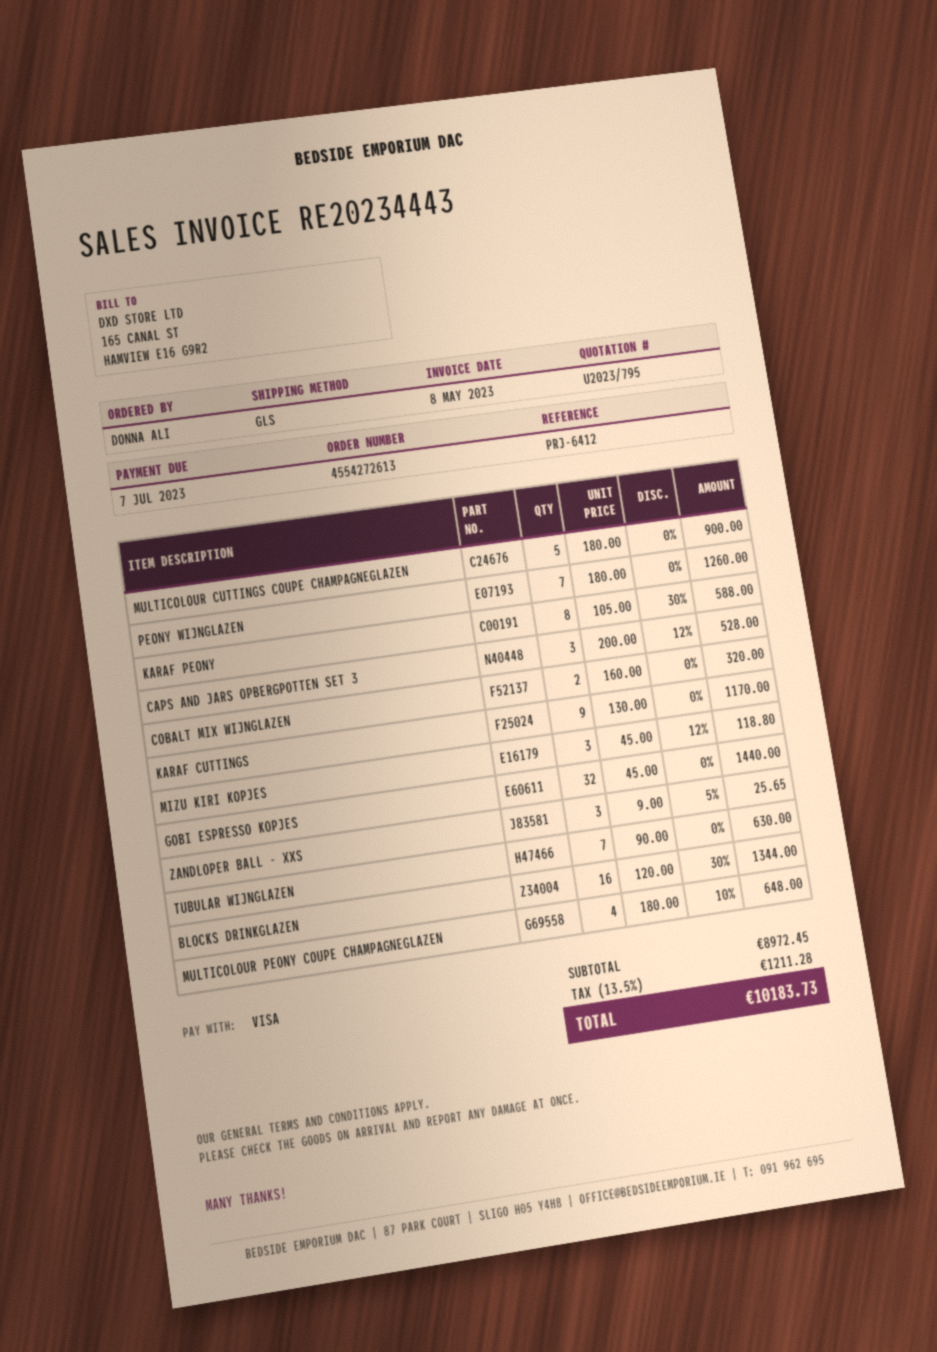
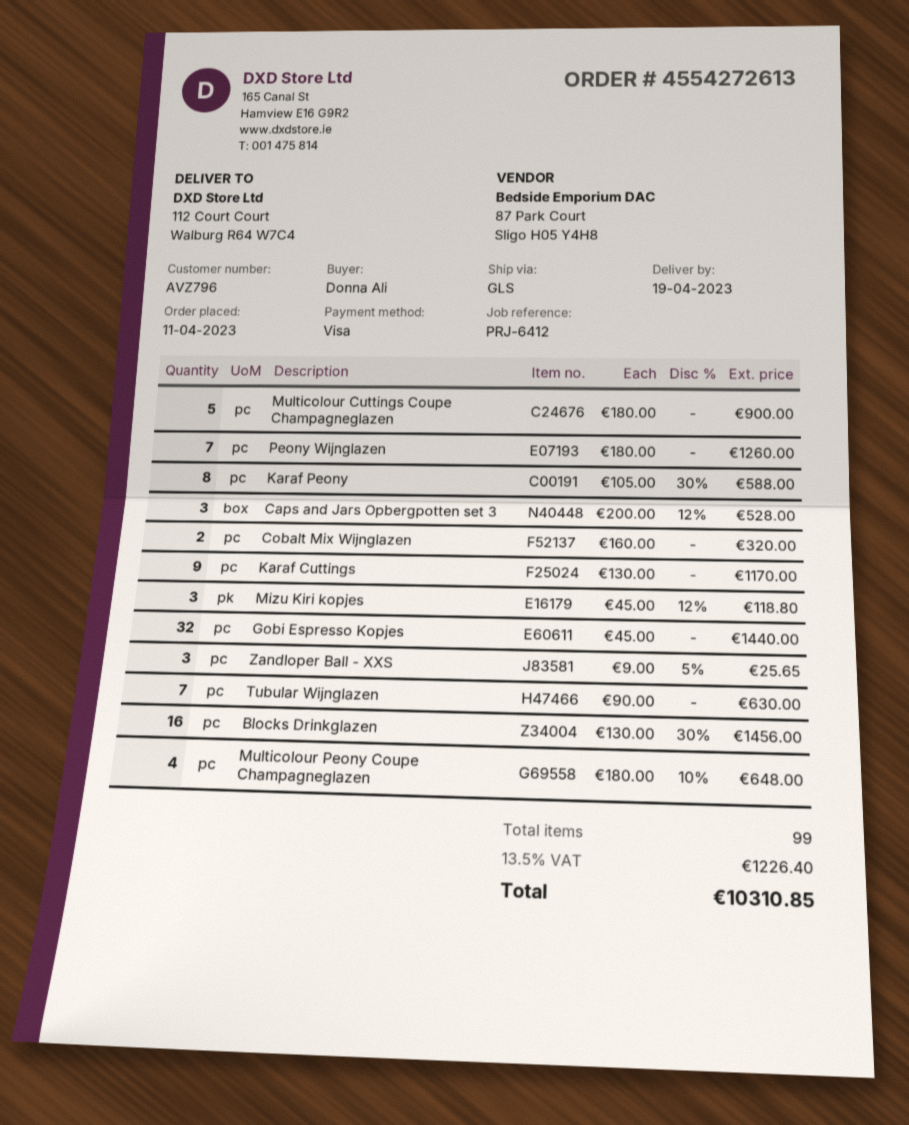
BLOCKS DRINKGLAZEN: 16 x 120.00 - 30% = 1344.00 -> 16 x 130.00 - 30% = 1456.00
tax: 13.5% = 1211.28 -> 13.5% = 1226.40
total: 10183.73 -> 10310.85

